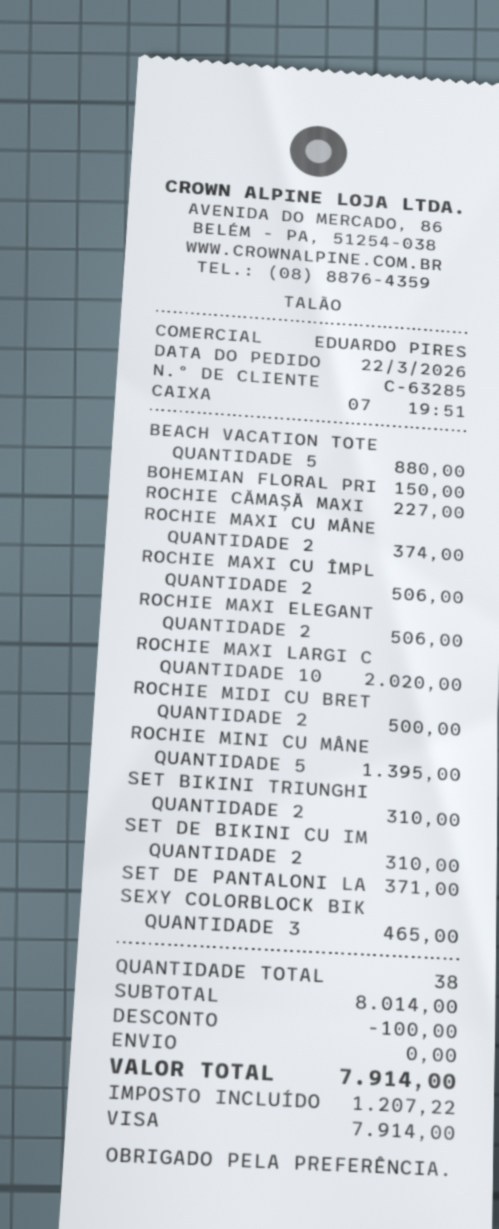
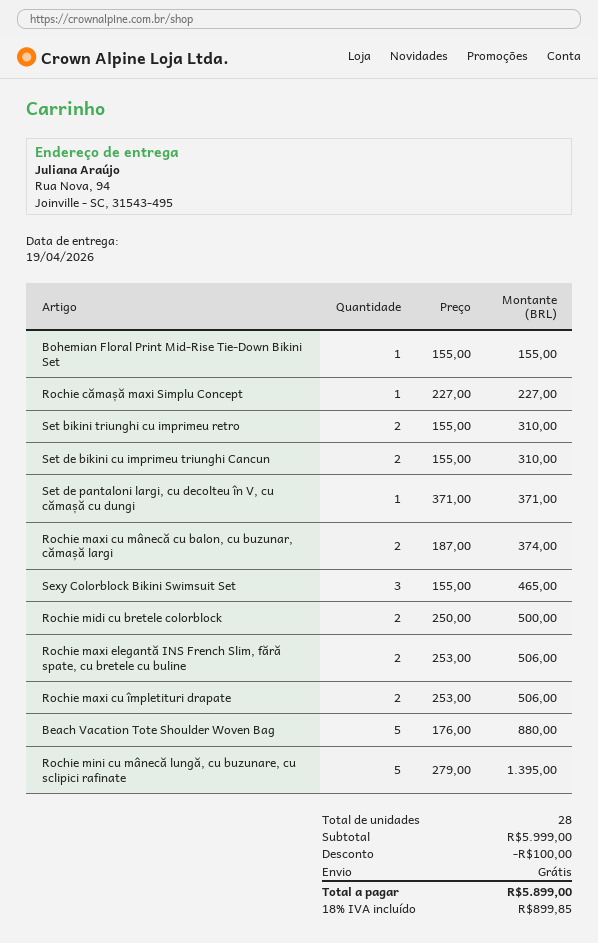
BOHEMIAN FLORAL PRI: 1 for 150.00 -> 1 for 155.00
ROCHIE MAXI LARGI C: 10 for 2020.00 -> none
total quantity: 38 -> 28
subtotal: 8014.00 -> 5999.00
tax: 1207.22 -> 899.85
total: 7914.00 -> 5899.00

